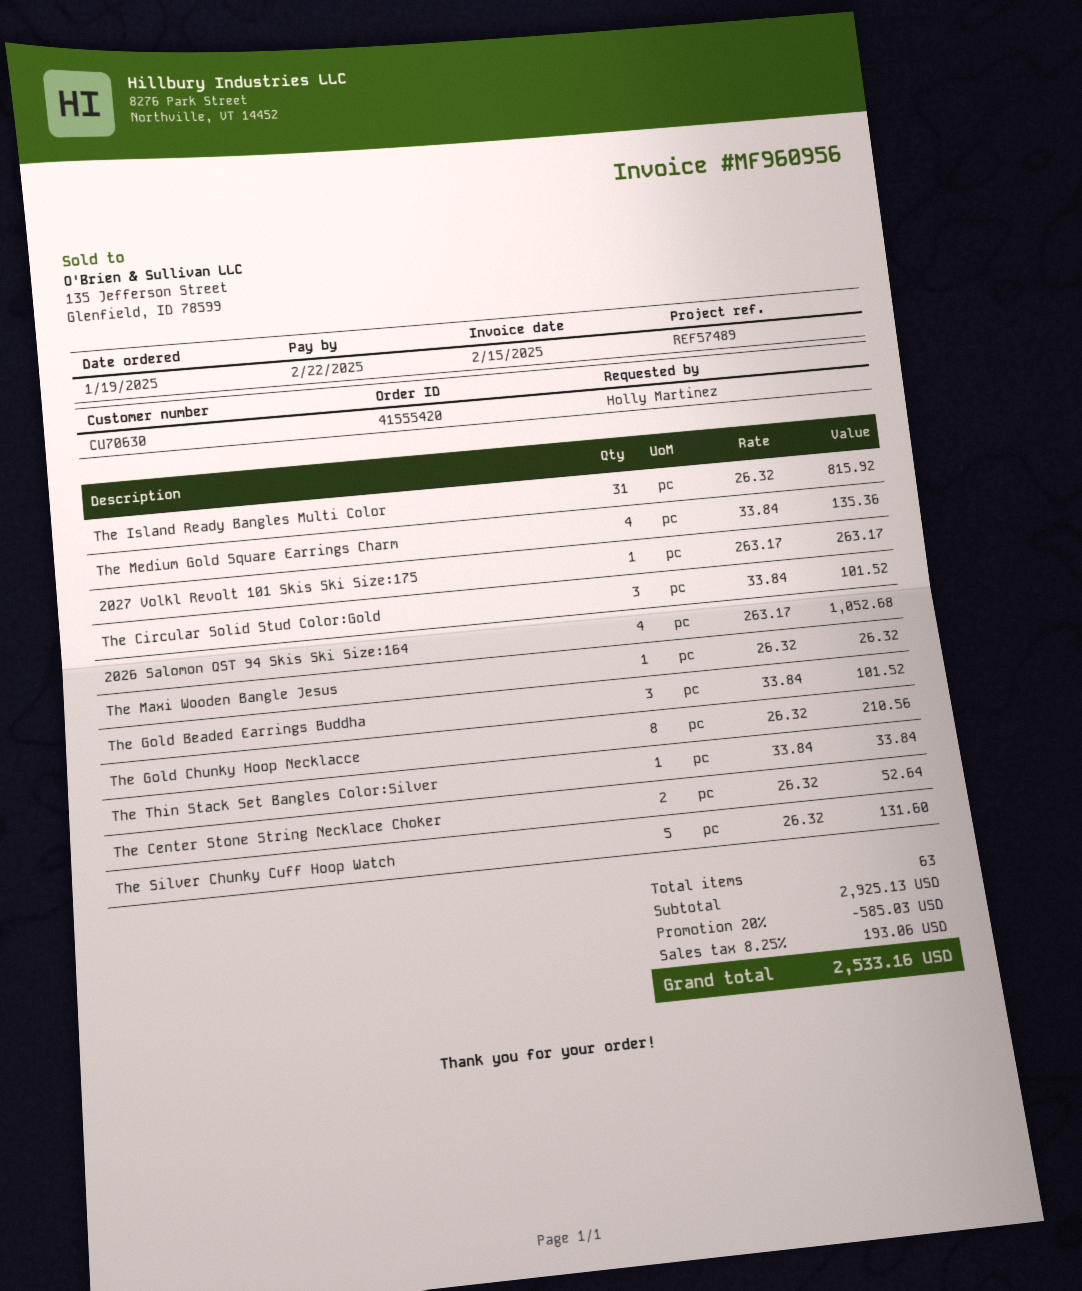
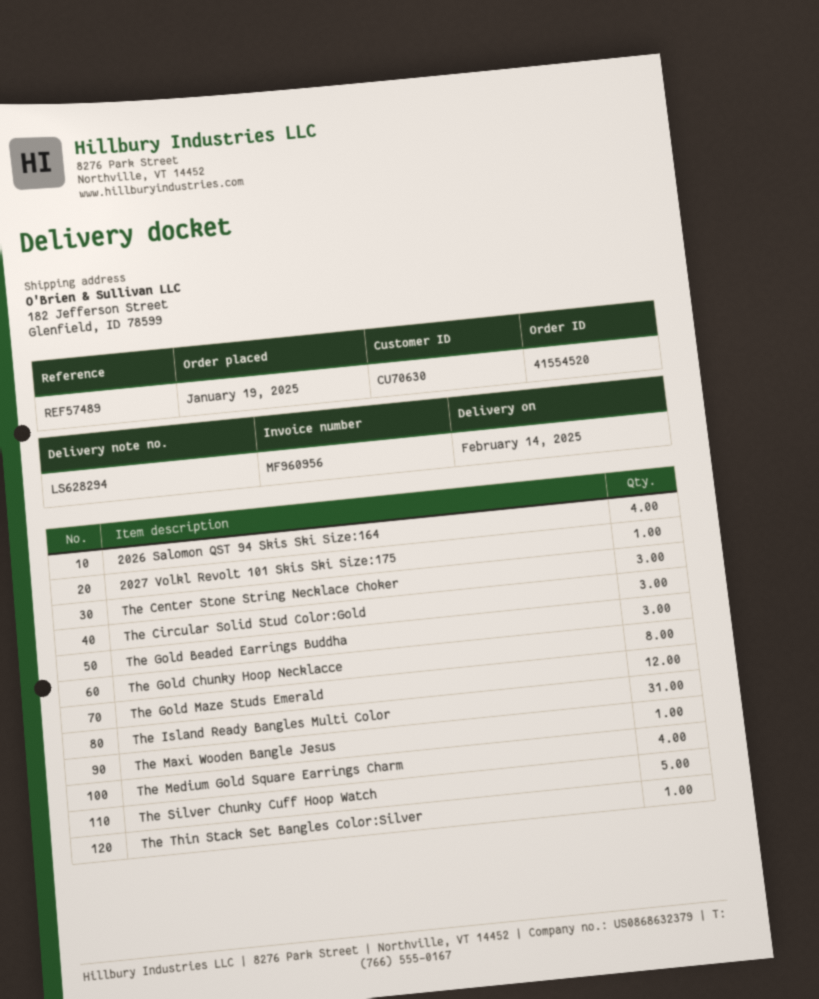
order number: 41555420 -> 41554520
The Center Stone String Necklace Choker: 2 -> 3
The Gold Maze Studs Emerald: none -> 12

